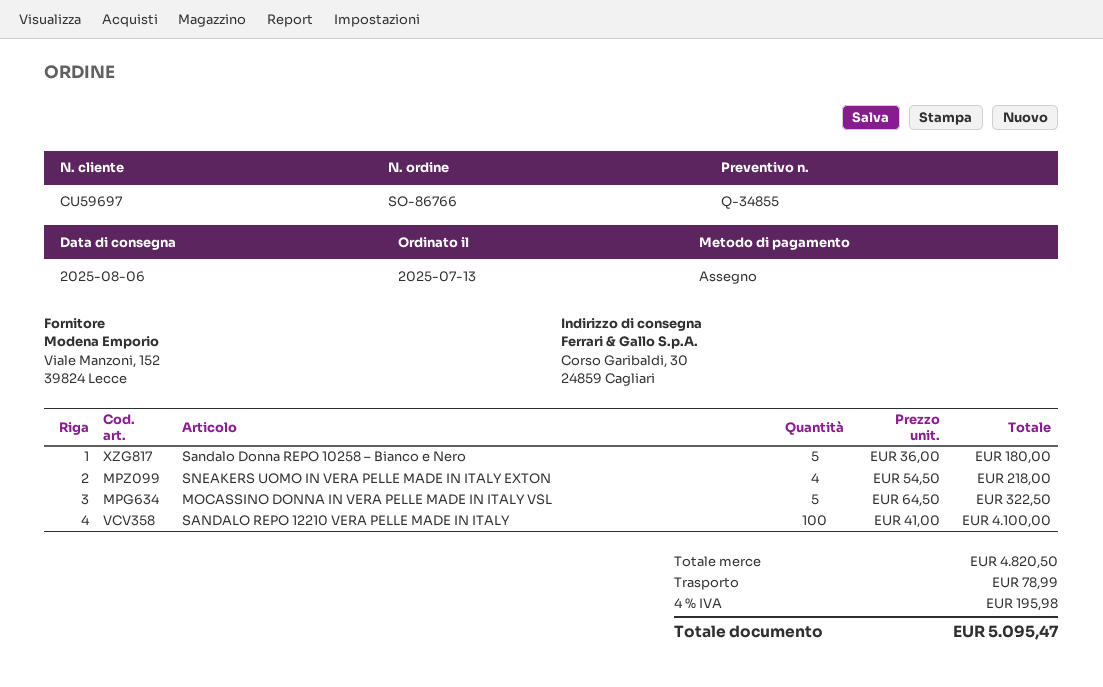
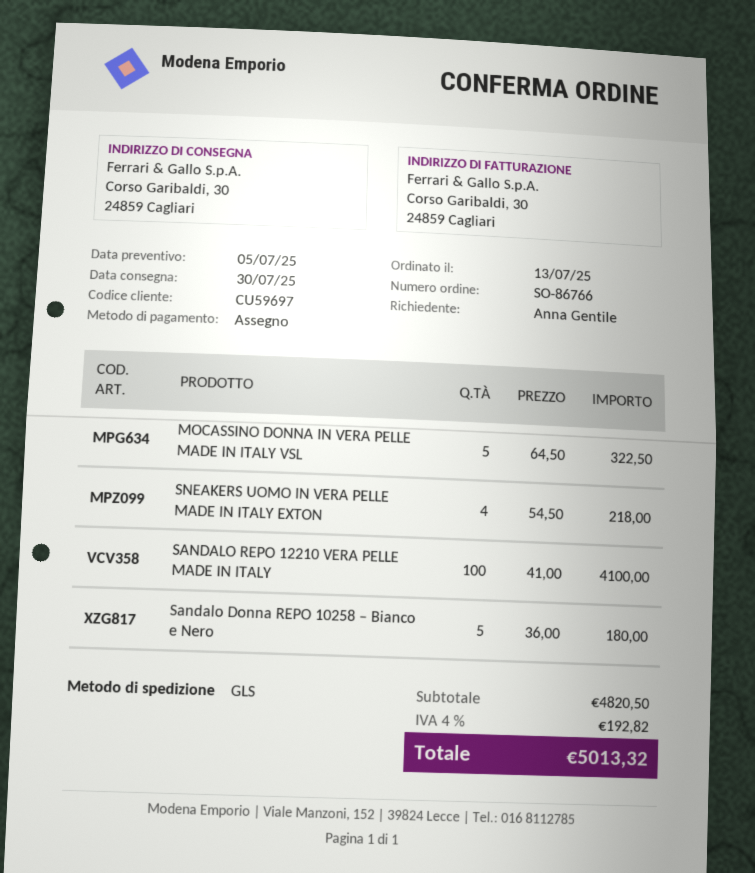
delivery date: 2025-08-06 -> 2025-07-30
shipping: 78.99 -> none
tax: 4% = 195.98 -> 4% = 192.82
total: 5095.47 -> 5013.32

